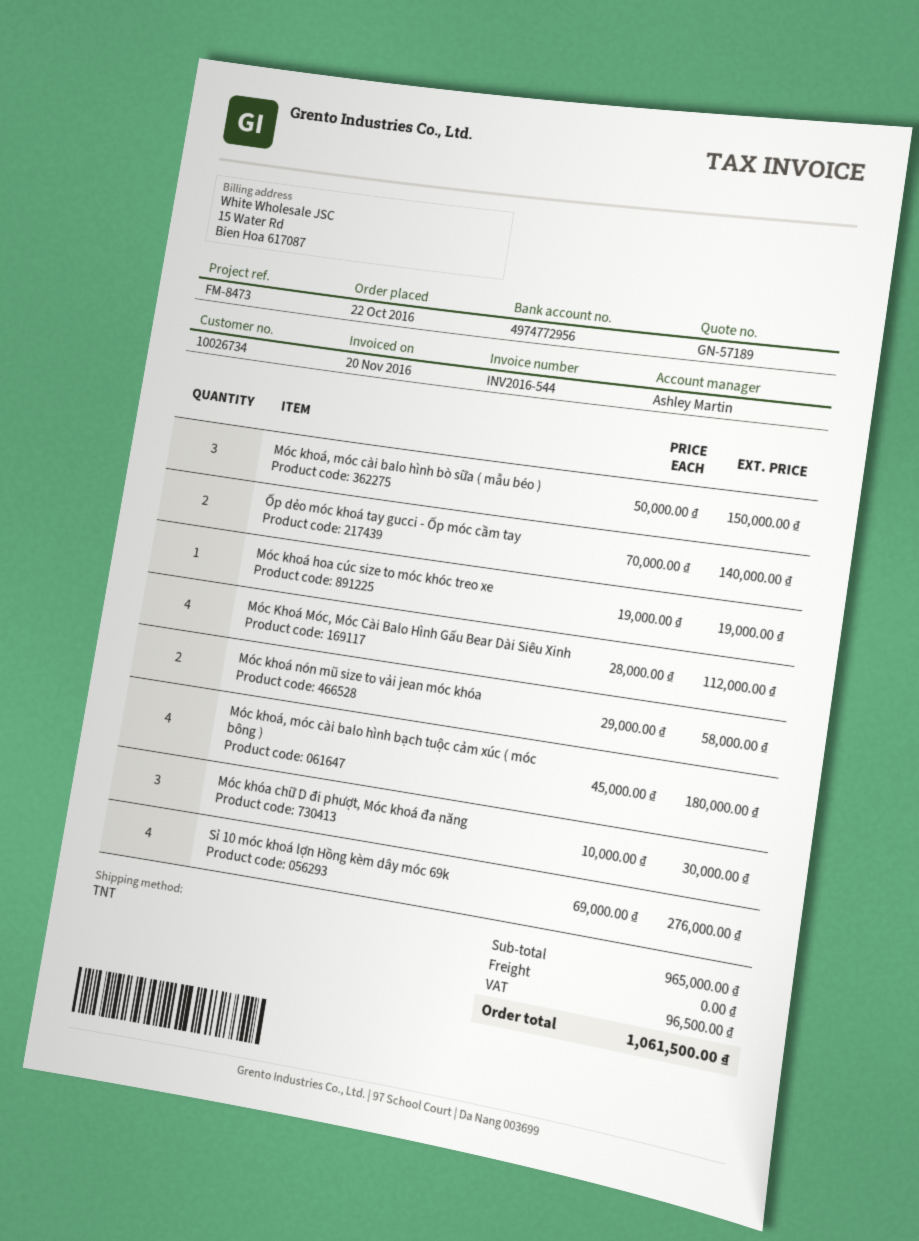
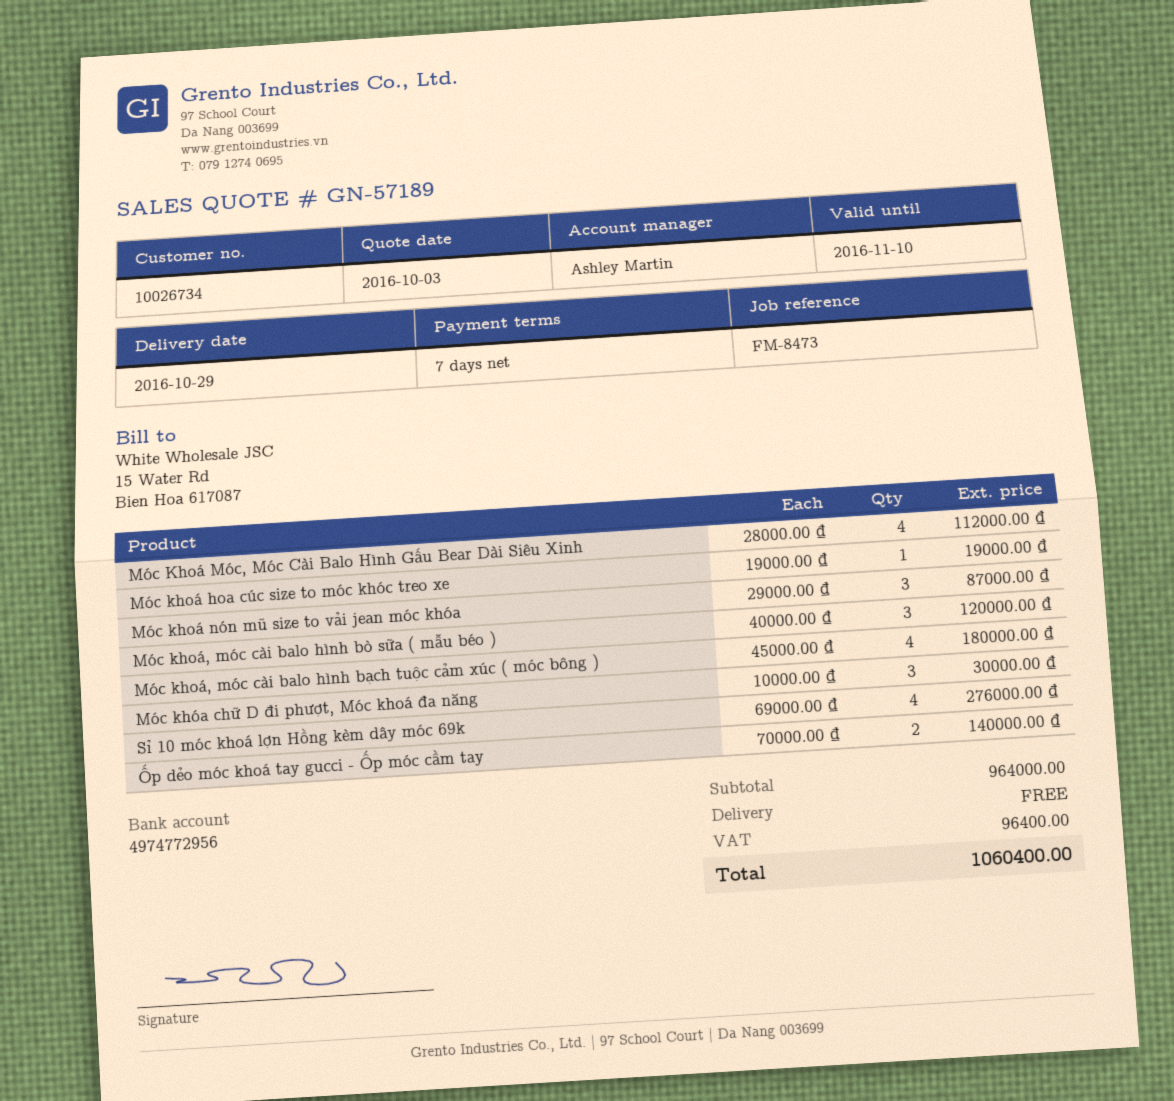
Móc khoá, móc cài balo hình bò sữa ( mẫu béo ): 3 x 50000.00 = 150000.00 -> 3 x 40000.00 = 120000.00
Móc khoá nón mũ size to vải jean móc khóa: 2 x 29000.00 = 58000.00 -> 3 x 29000.00 = 87000.00
subtotal: 965000.00 -> 964000.00
tax: 96500.00 -> 96400.00
total: 1061500.00 -> 1060400.00

